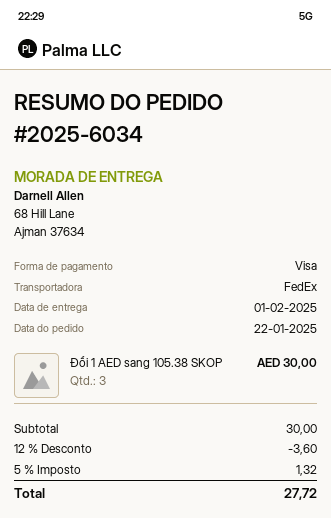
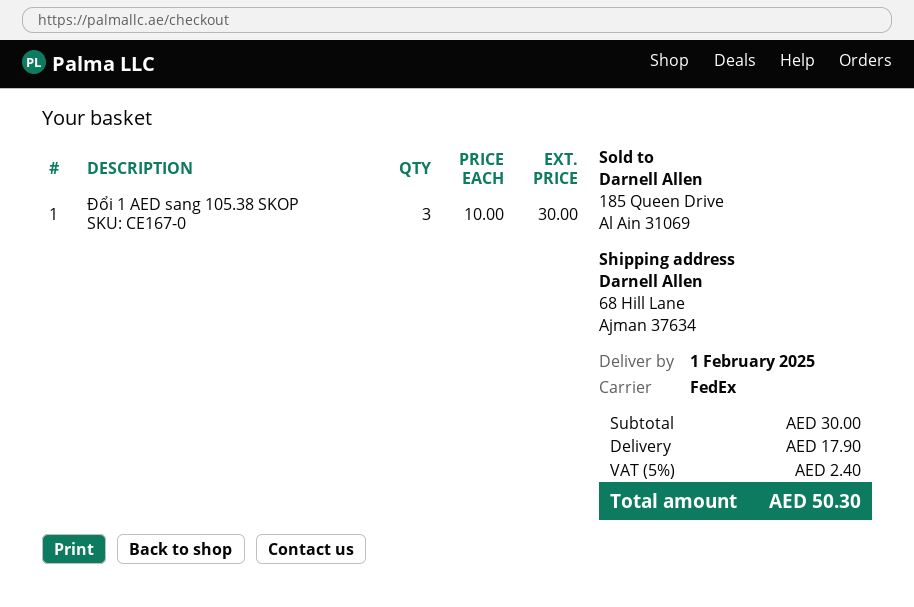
discount: 12% = 3.60 -> none
shipping: none -> 17.90
tax: 5% = 1.32 -> 5% = 2.40
total: 27.72 -> 50.30

